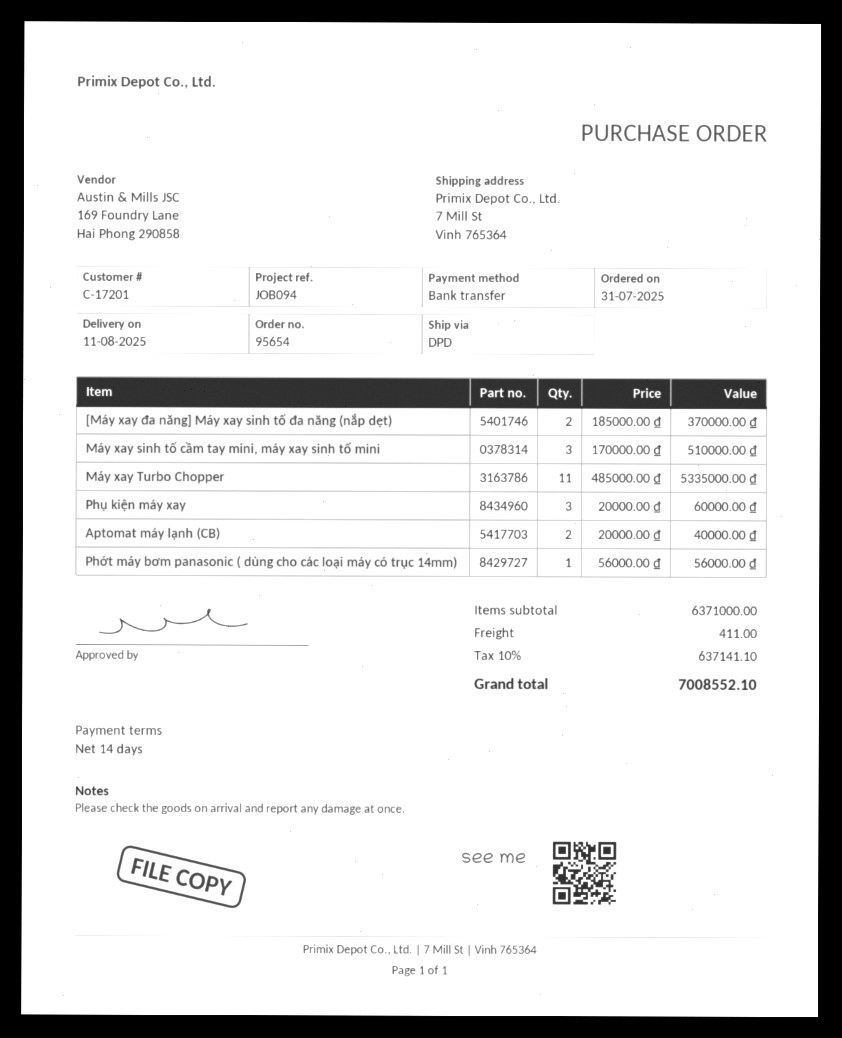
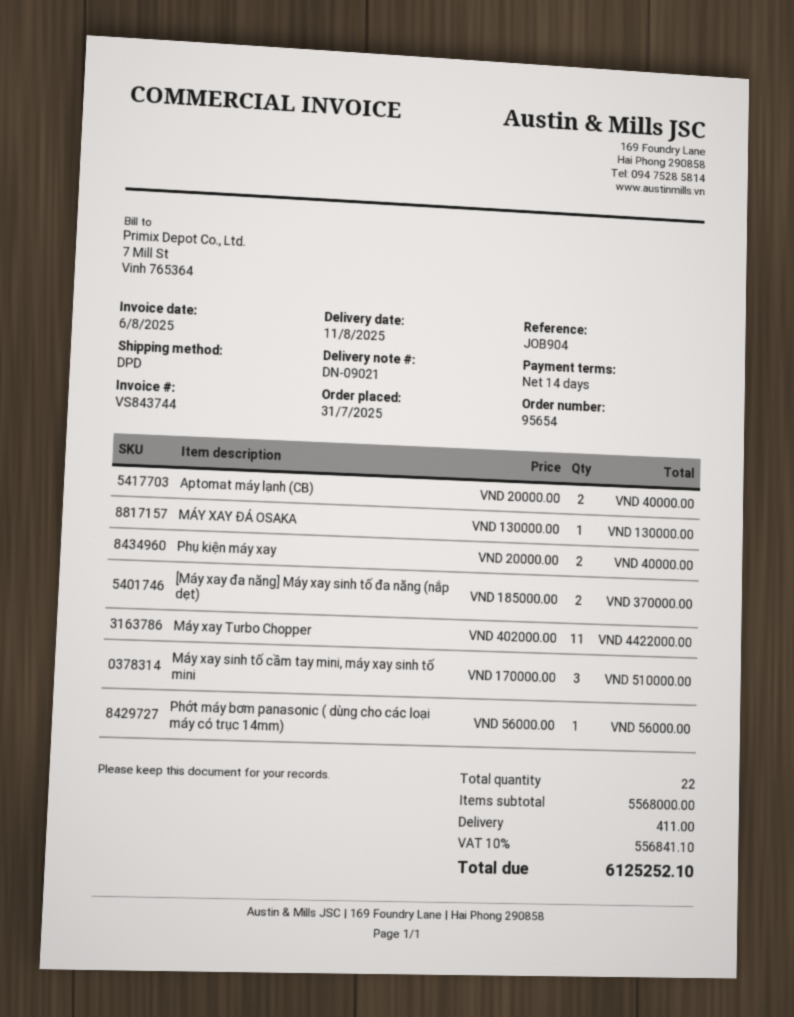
reference: JOB094 -> JOB904
Máy xay Turbo Chopper: 11 x 485000.00 = 5335000.00 -> 11 x 402000.00 = 4422000.00
Phụ kiện máy xay: 3 x 20000.00 = 60000.00 -> 2 x 20000.00 = 40000.00
MÁY XAY ĐÁ OSAKA: none -> 1 x 130000.00 = 130000.00
subtotal: 6371000.00 -> 5568000.00
tax: 10% = 637141.10 -> 10% = 556841.10
total: 7008552.10 -> 6125252.10

